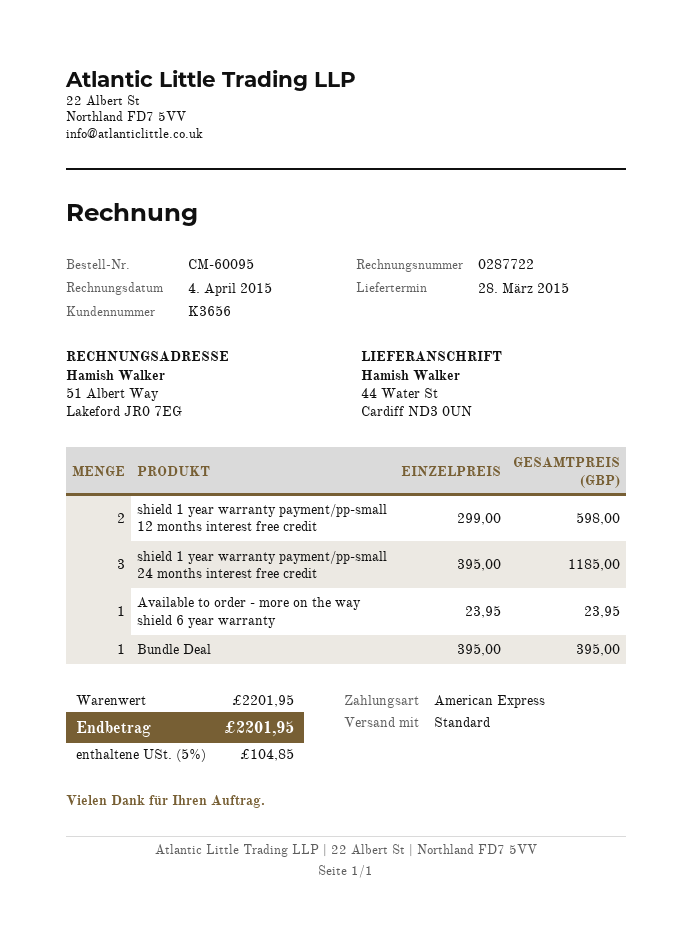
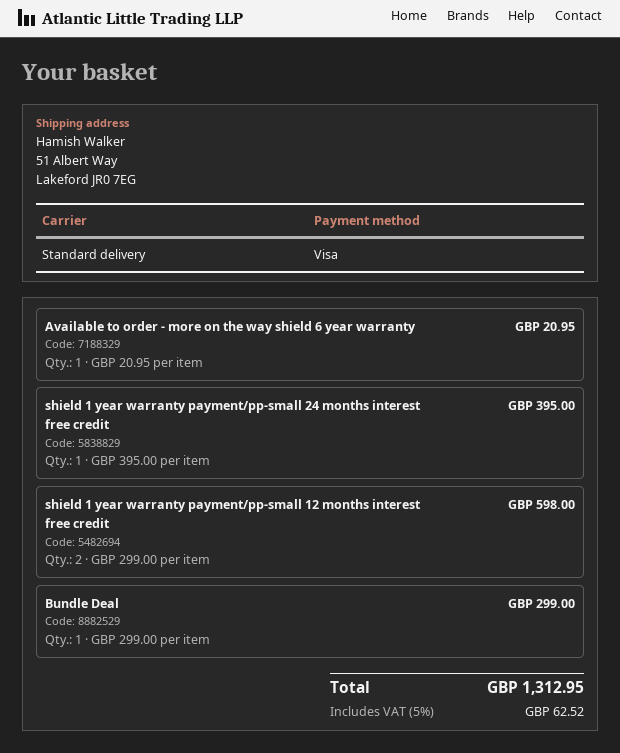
payment method: American Express -> Visa
ship to: 44 Water St, Cardiff ND3 0UN -> 51 Albert Way, Lakeford JR0 7EG
shield 1 year warranty payment/pp-small 24 months interest free credit: 3 x 395.00 = 1185.00 -> 1 x 395.00 = 395.00
Available to order - more on the way shield 6 year warranty: 1 x 23.95 = 23.95 -> 1 x 20.95 = 20.95
Bundle Deal: 1 x 395.00 = 395.00 -> 1 x 299.00 = 299.00
tax: 5% = 104.85 -> 5% = 62.52
total: 2201.95 -> 1312.95

